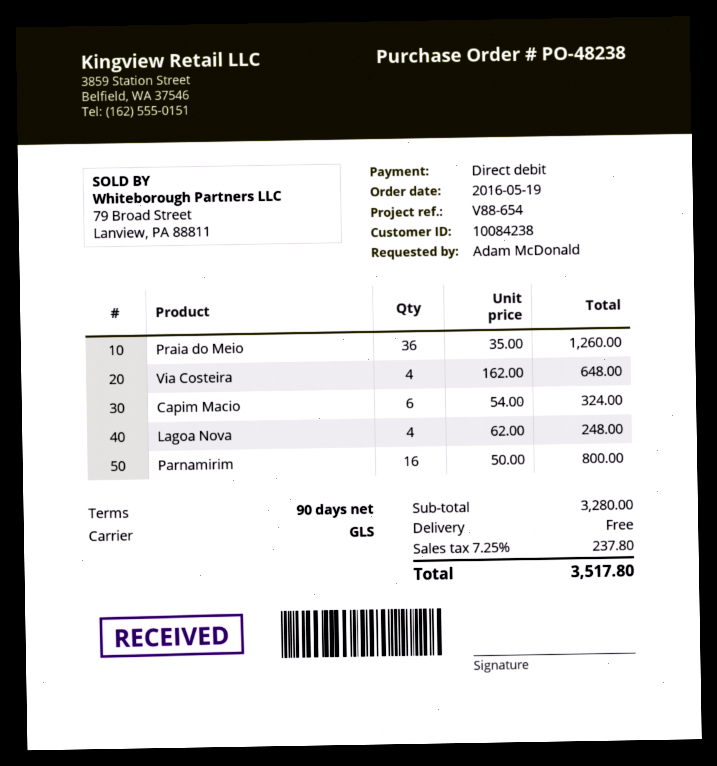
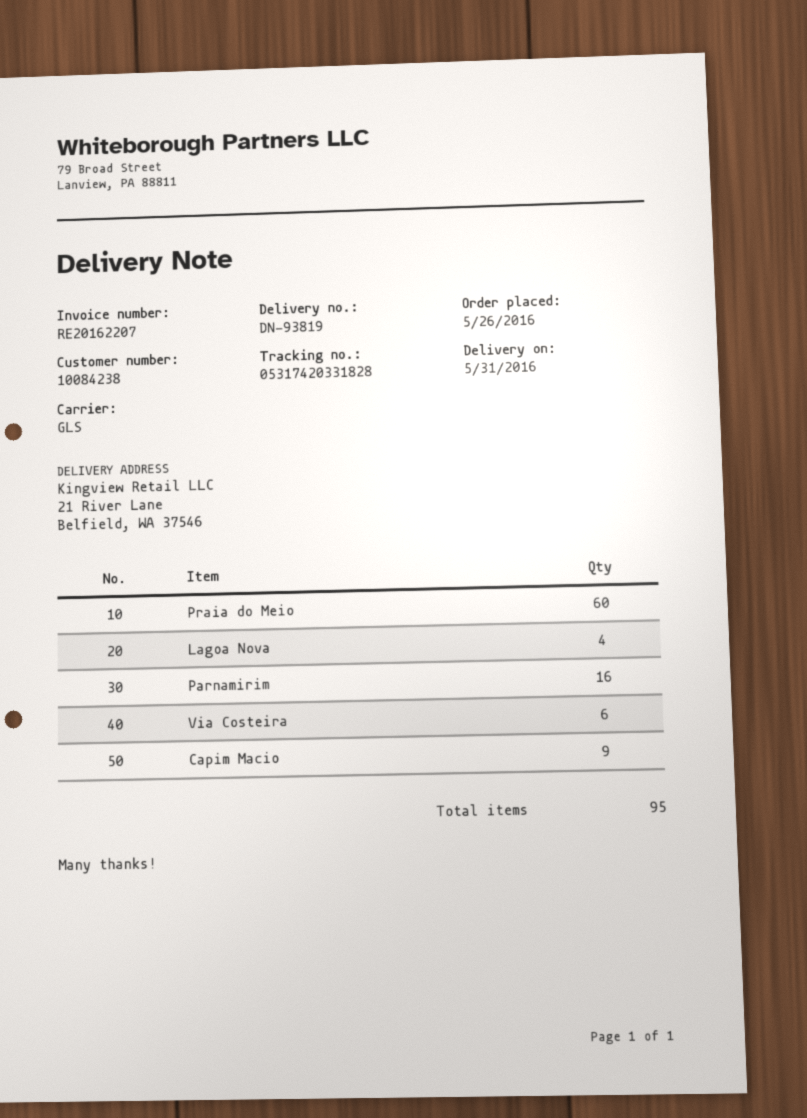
order date: 2016-05-19 -> 2016-05-26
Praia do Meio: 36 -> 60
Via Costeira: 4 -> 6
Capim Macio: 6 -> 9

